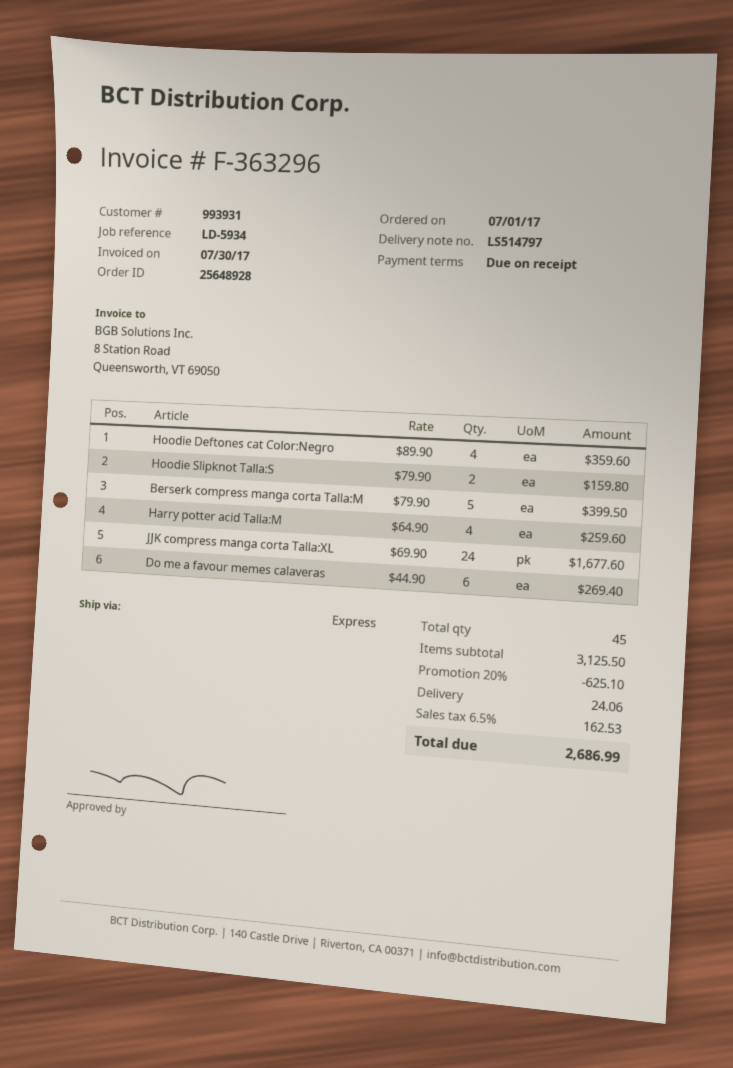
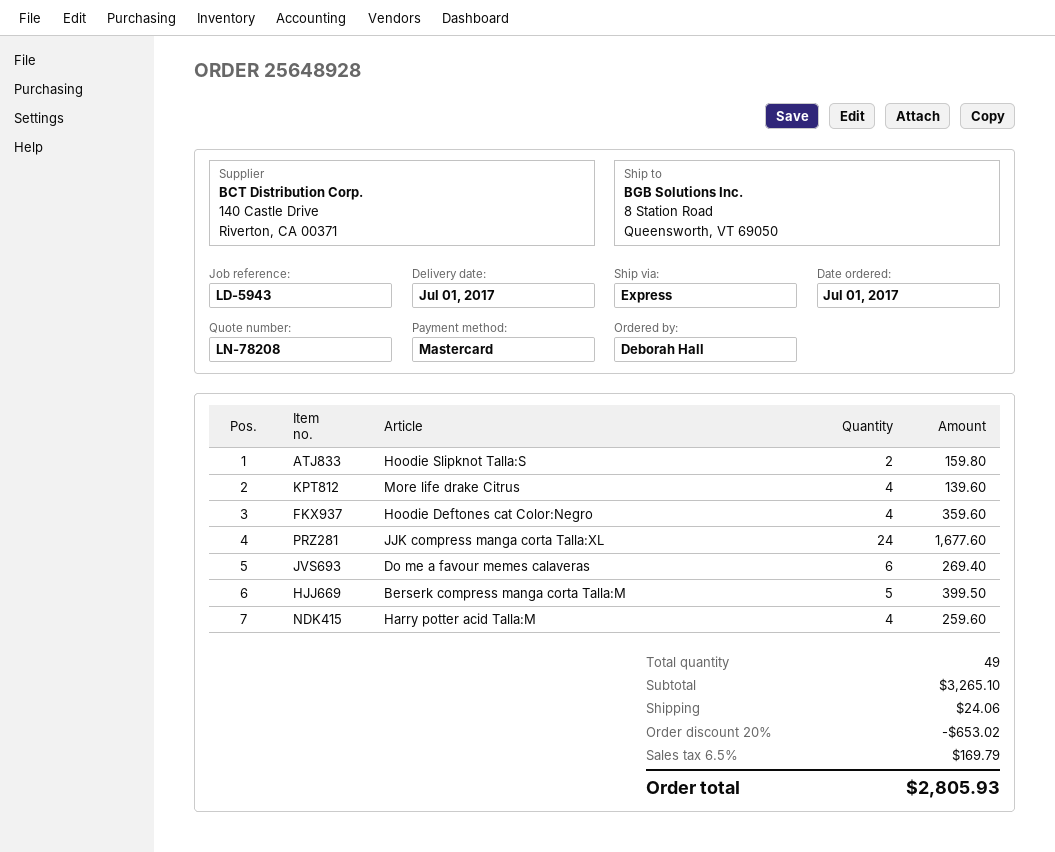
reference: LD-5934 -> LD-5943
More life drake Citrus: none -> 4 for 139.60
total quantity: 45 -> 49
subtotal: 3125.50 -> 3265.10
discount: 20% = 625.10 -> 20% = 653.02
tax: 6.5% = 162.53 -> 6.5% = 169.79
total: 2686.99 -> 2805.93

